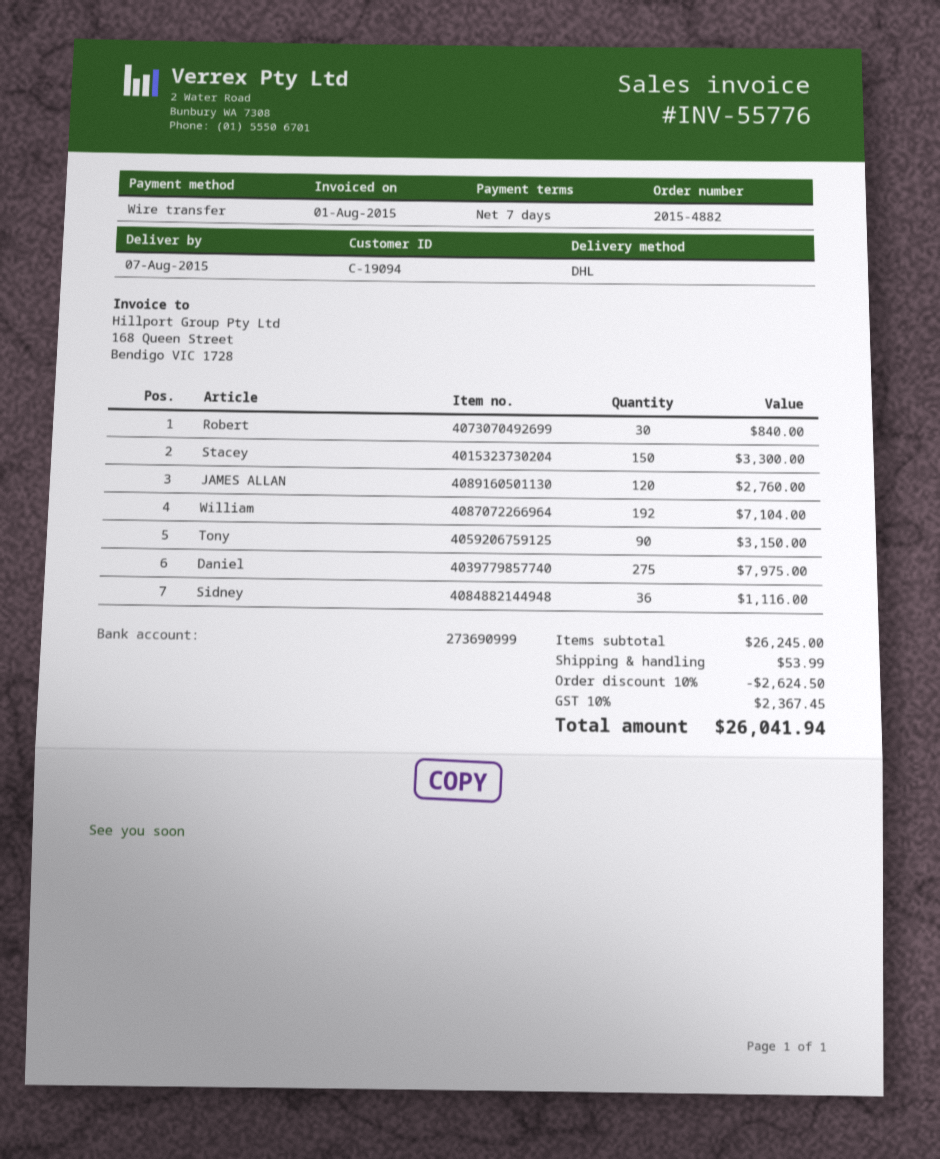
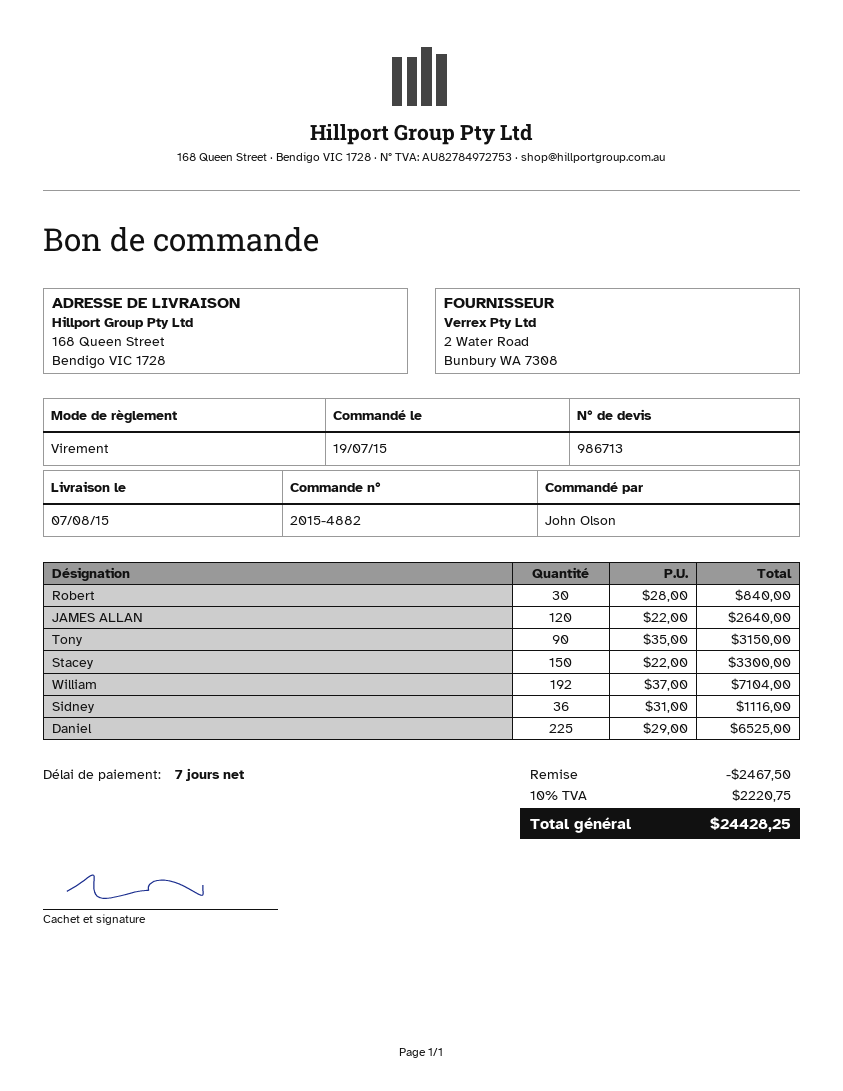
JAMES ALLAN: 120 for 2760.00 -> 120 for 2640.00
Daniel: 275 for 7975.00 -> 225 for 6525.00
discount: 2624.50 -> 2467.50
shipping: 53.99 -> none
tax: 10% = 2367.45 -> 10% = 2220.75
total: 26041.94 -> 24428.25

